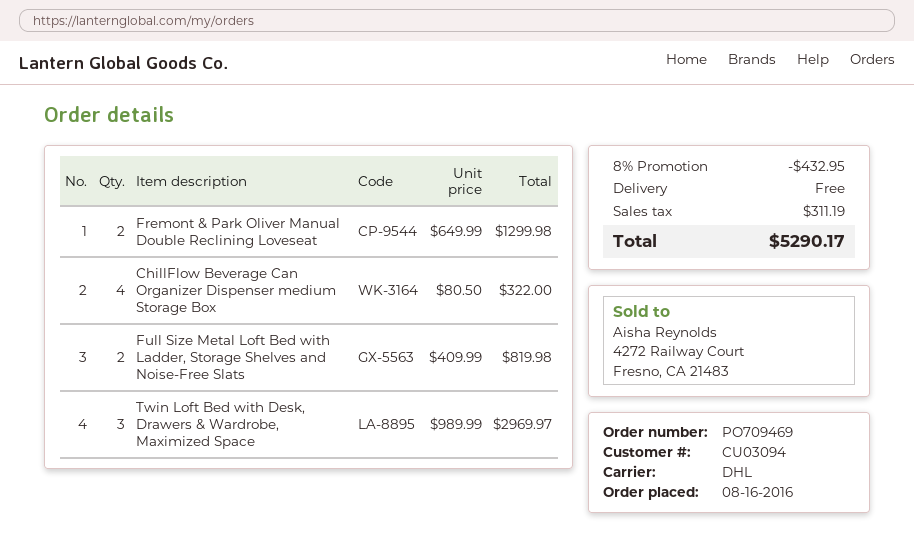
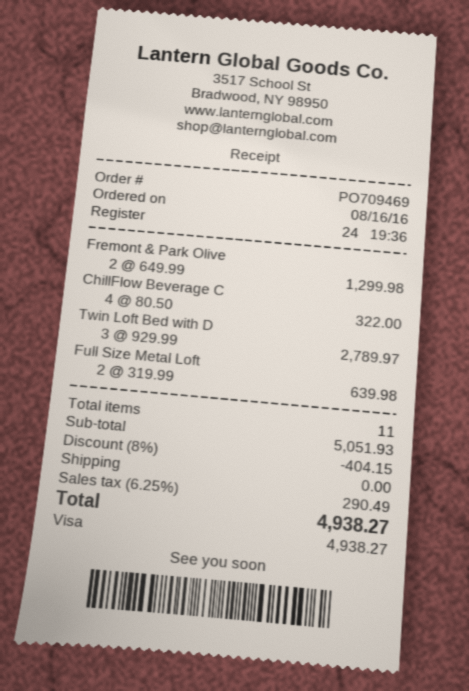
Full Size Metal Loft Bed with Ladder, Storage Shelves and Noise-Free Slats: 2 x 409.99 = 819.98 -> 2 x 319.99 = 639.98
Twin Loft Bed with Desk, Drawers & Wardrobe, Maximized Space: 3 x 989.99 = 2969.97 -> 3 x 929.99 = 2789.97
discount: 8% = 432.95 -> 8% = 404.15
tax: 311.19 -> 290.49
total: 5290.17 -> 4938.27

